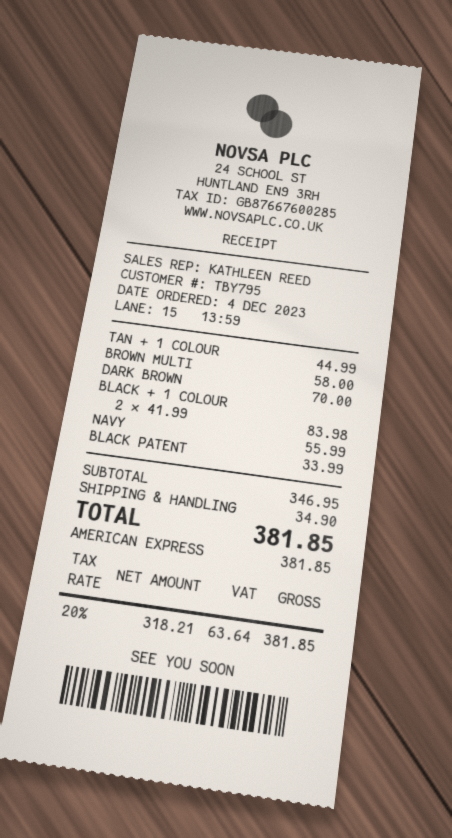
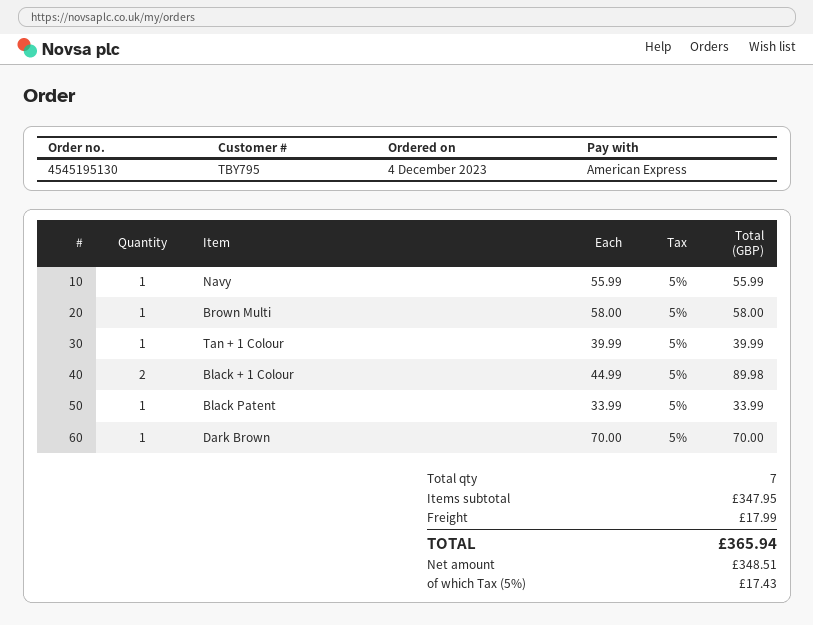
TAN + 1 COLOUR: 1 x 44.99 = 44.99 -> 1 x 39.99 = 39.99
BLACK + 1 COLOUR: 2 x 41.99 = 83.98 -> 2 x 44.99 = 89.98
subtotal: 346.95 -> 347.95
shipping: 34.90 -> 17.99
net: 318.21 -> 348.51
tax: 20% = 63.64 -> 5% = 17.43
total: 381.85 -> 365.94

